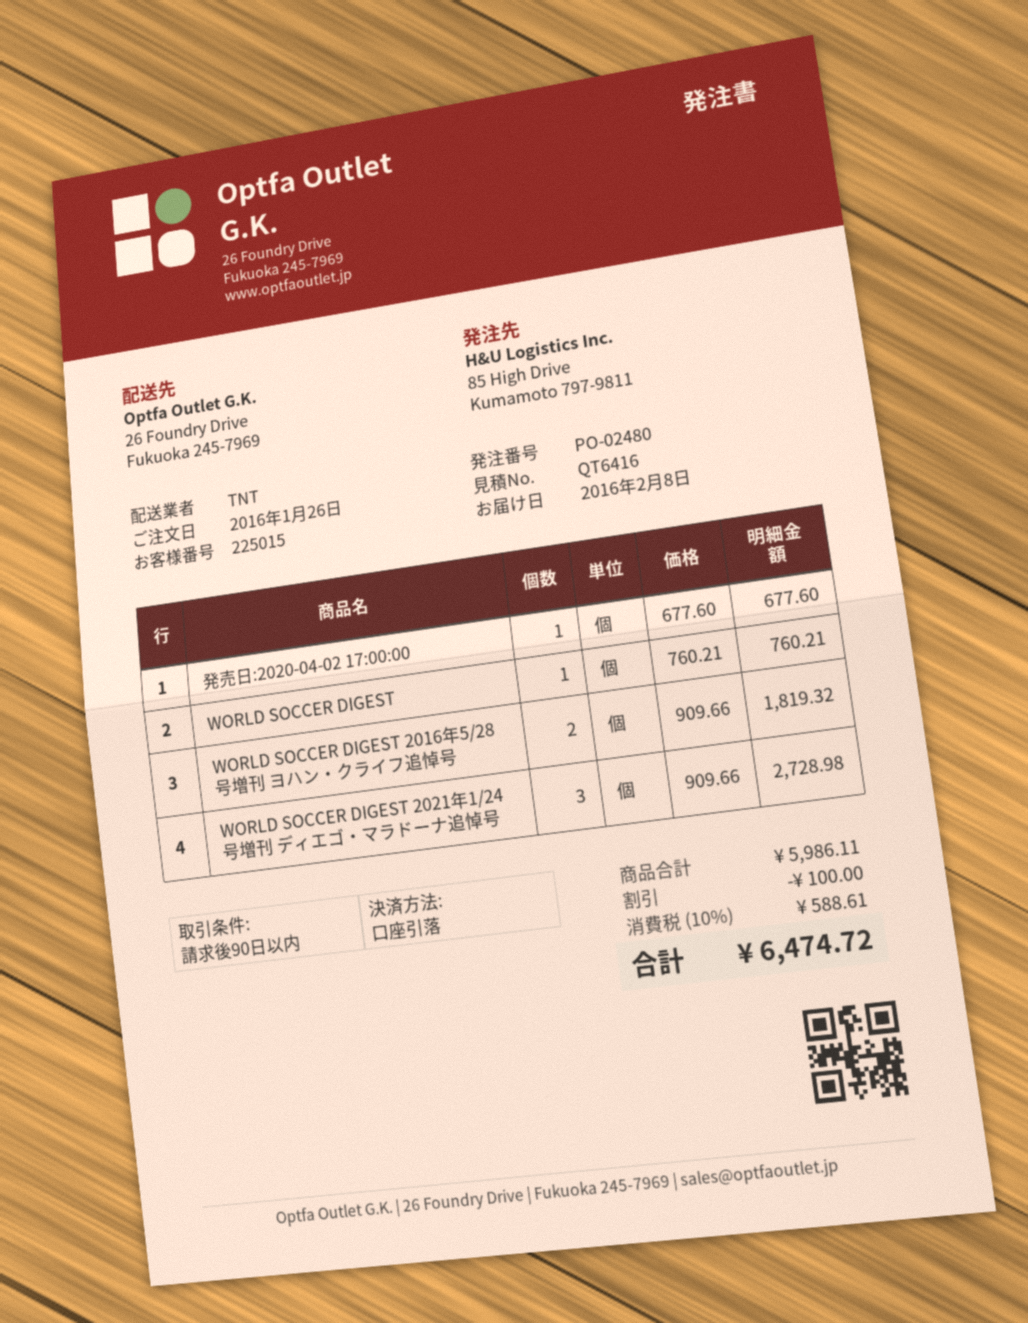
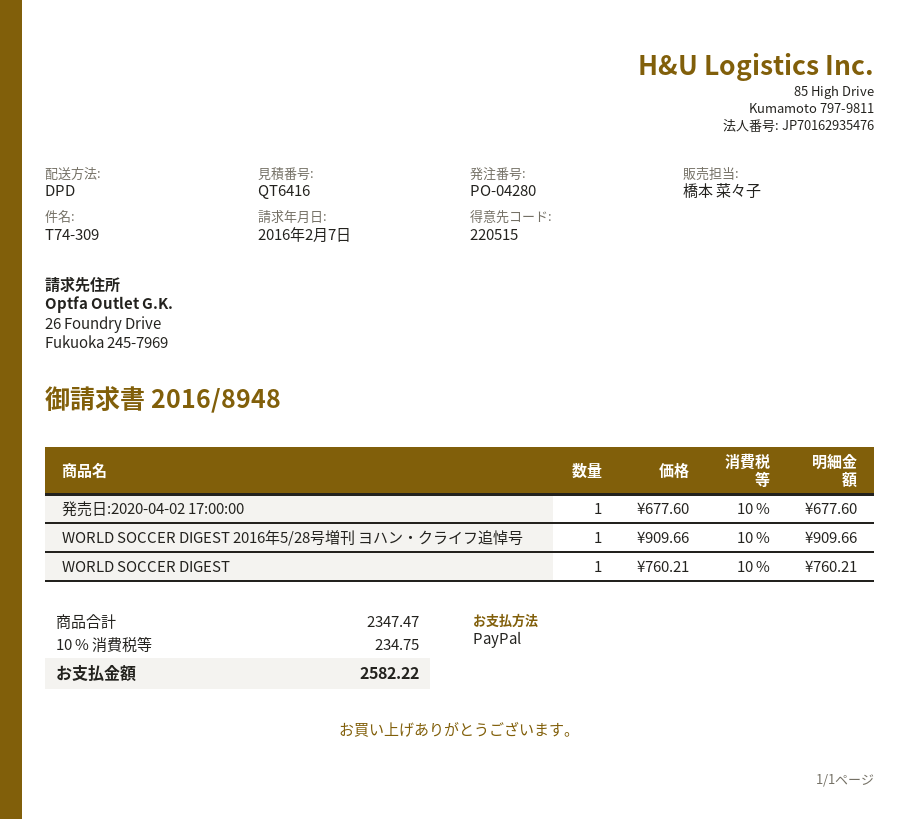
order number: PO-02480 -> PO-04280
customer number: 225015 -> 220515
payment method: direct debit -> PayPal
shipping method: TNT -> DPD
WORLD SOCCER DIGEST 2016年5/28号増刊 ヨハン・クライフ追悼号: 2 x 909.66 = 1819.32 -> 1 x 909.66 = 909.66
WORLD SOCCER DIGEST 2021年1/24号増刊 ディエゴ・マラドーナ追悼号: 3 x 909.66 = 2728.98 -> none
subtotal: 5986.11 -> 2347.47
discount: 100.00 -> none
tax: 10% = 588.61 -> 10% = 234.75
total: 6474.72 -> 2582.22

